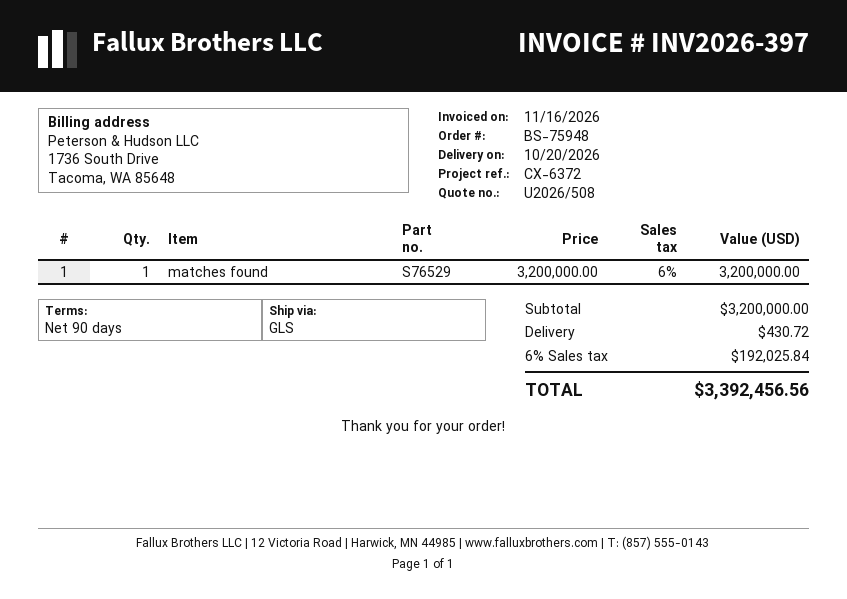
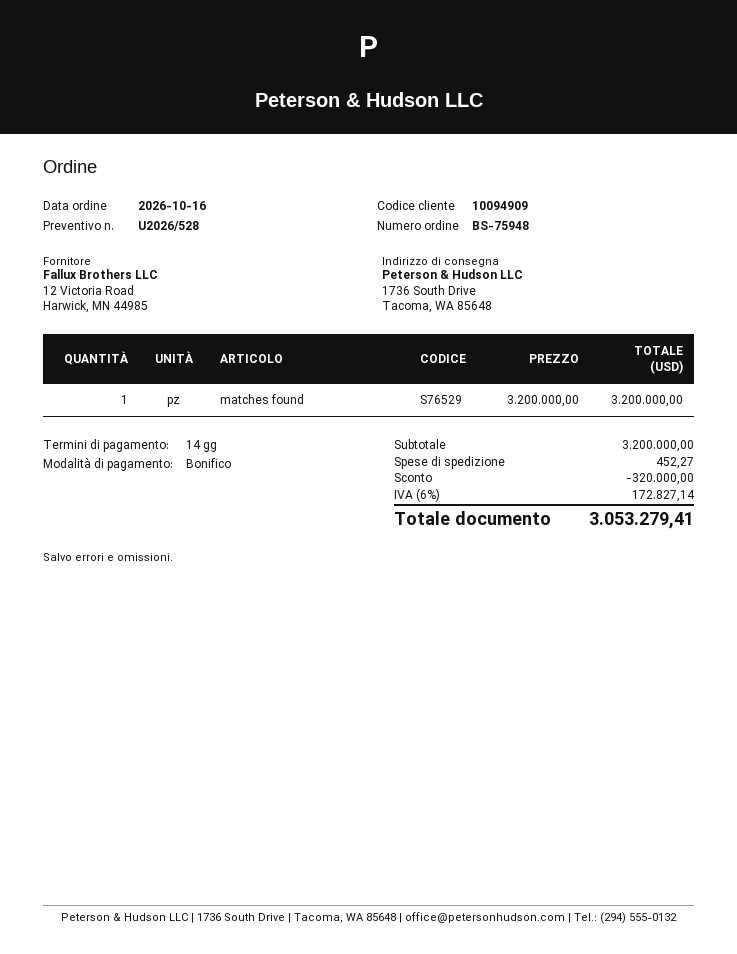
quote number: U2026/508 -> U2026/528
payment terms: 90 days -> 14 days
discount: none -> 320000.00
shipping: 430.72 -> 452.27
tax: 6% = 192025.84 -> 6% = 172827.14
total: 3392456.56 -> 3053279.41

